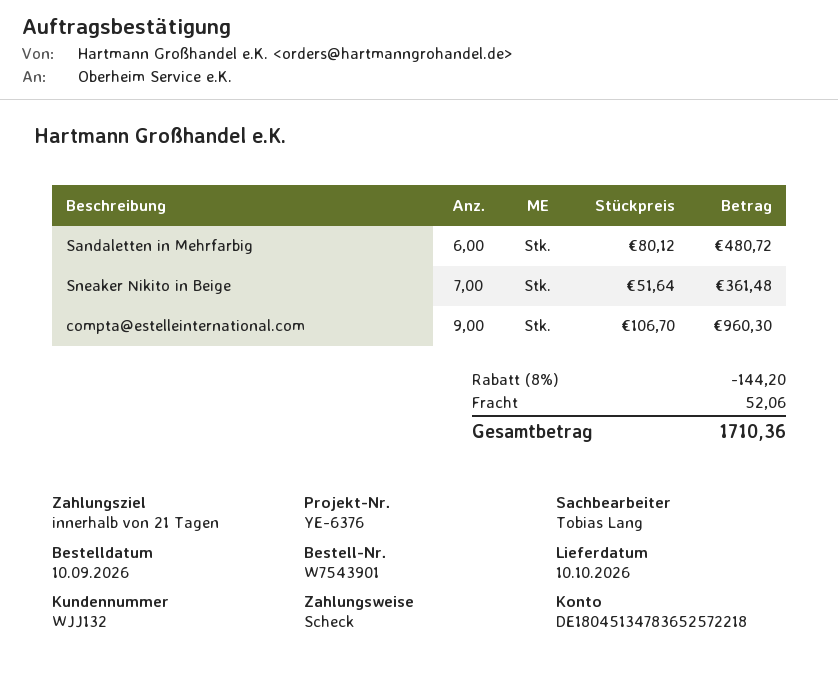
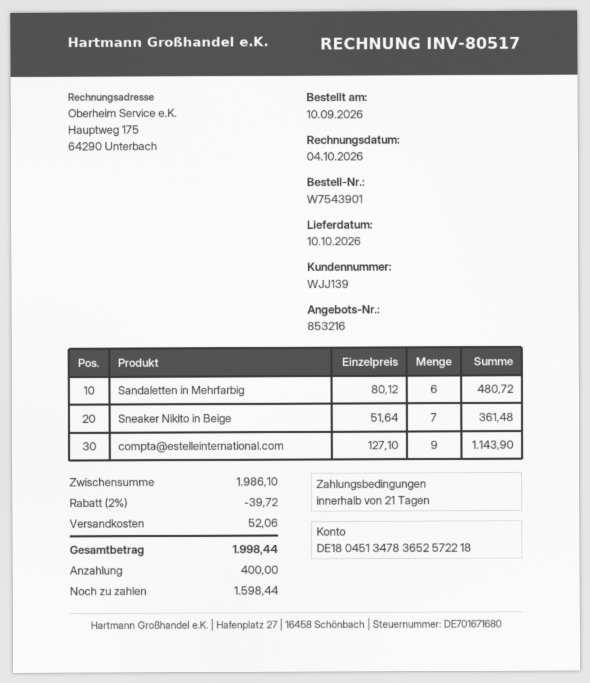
customer number: WJJ132 -> WJJ139
compta@estelleinternational.com: 9 x 106.70 = 960.30 -> 9 x 127.10 = 1143.90
discount: 8% = 144.20 -> 2% = 39.72
total: 1710.36 -> 1998.44

